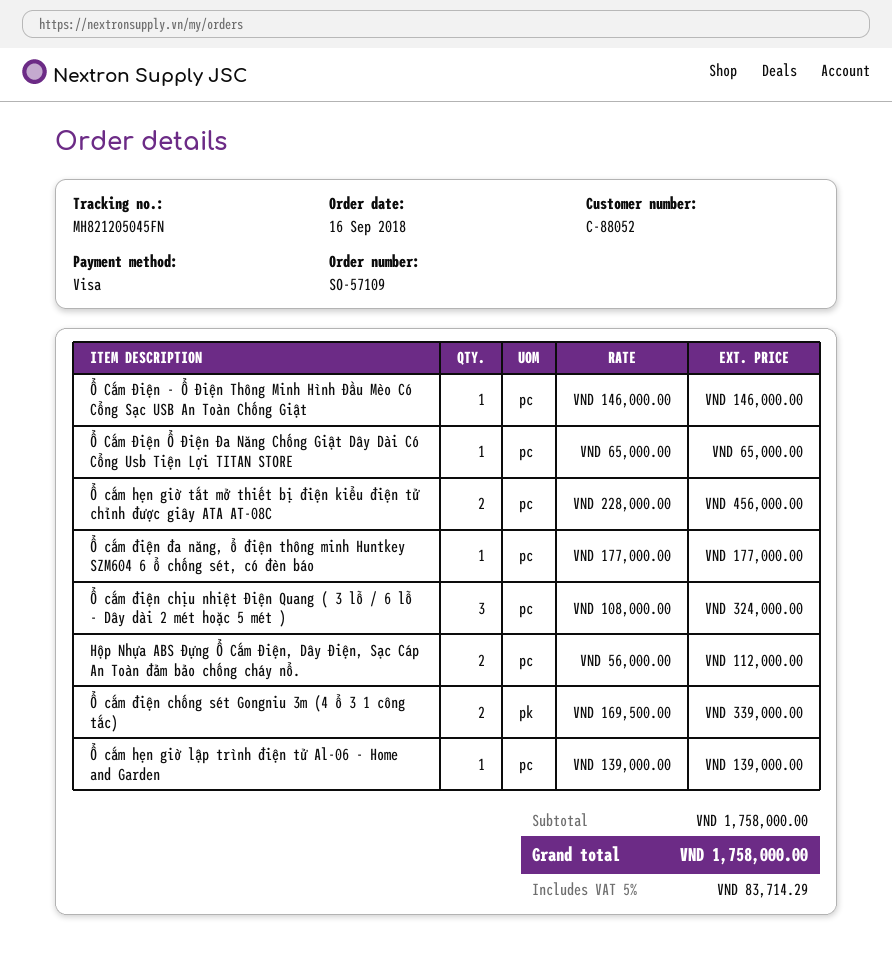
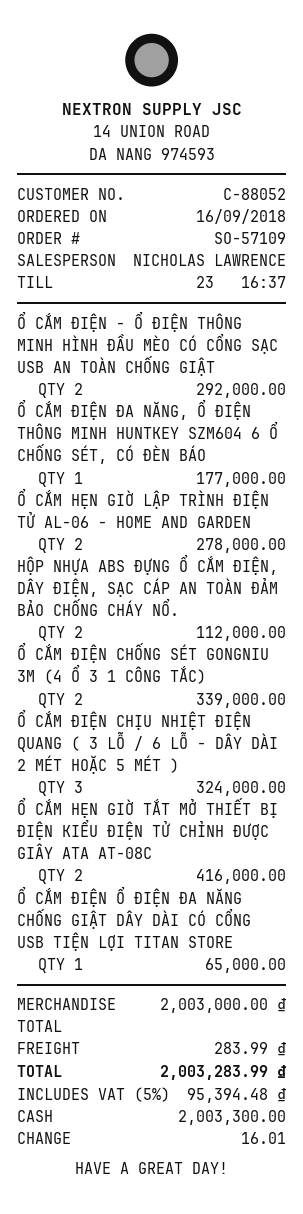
payment method: Visa -> cash
Ổ Cắm Điện - Ổ Điện Thông Minh Hình Đầu Mèo Có Cổng Sạc USB An Toàn Chống Giật: 1 for 146000.00 -> 2 for 292000.00
Ổ cắm hẹn giờ tắt mở thiết bị điện kiểu điện tử chỉnh được giây ATA AT-08C: 2 for 456000.00 -> 2 for 416000.00
Ổ cắm hẹn giờ lập trình điện tử Al-06 - Home and Garden: 1 for 139000.00 -> 2 for 278000.00
subtotal: 1758000.00 -> 2003000.00
shipping: none -> 283.99
tax: 5% = 83714.29 -> 5% = 95394.48
total: 1758000.00 -> 2003283.99

